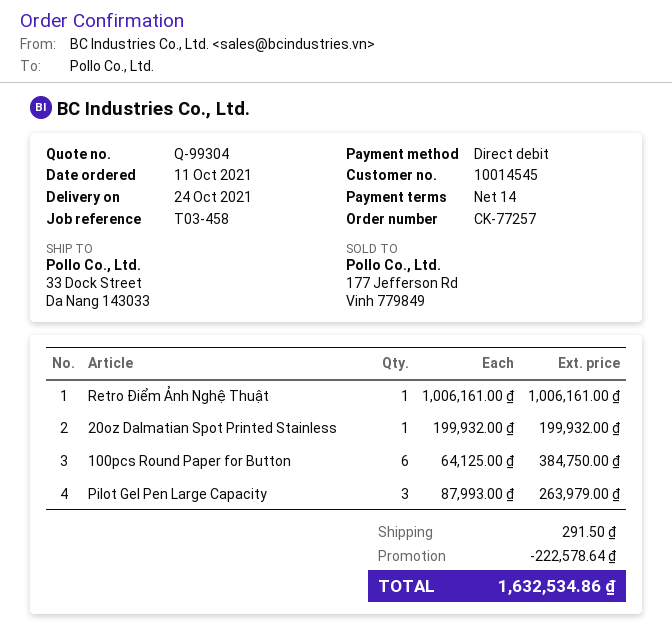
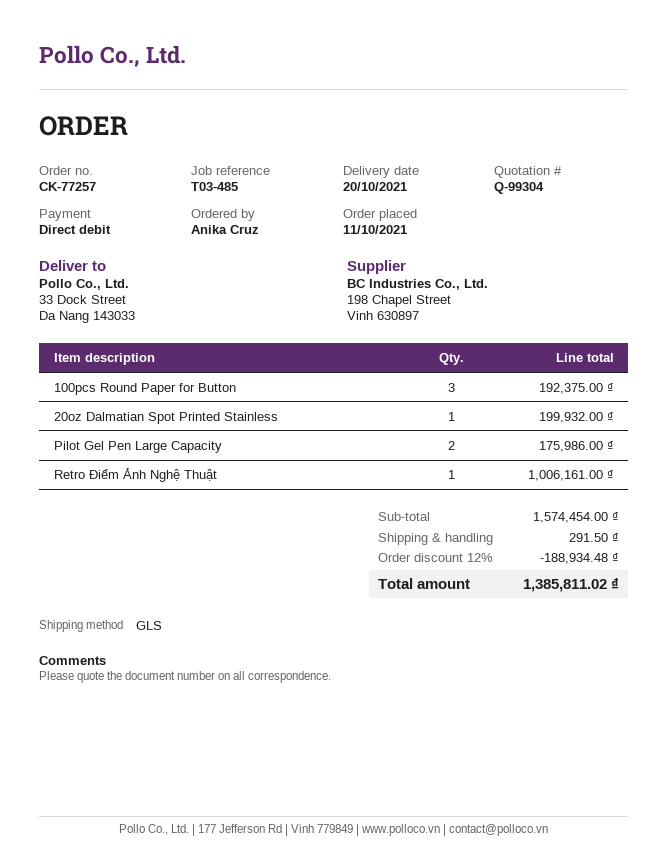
delivery date: 2021-10-24 -> 2021-10-20
reference: T03-458 -> T03-485
100pcs Round Paper for Button: 6 for 384750.00 -> 3 for 192375.00
Pilot Gel Pen Large Capacity: 3 for 263979.00 -> 2 for 175986.00
discount: 222578.64 -> 188934.48
total: 1632534.86 -> 1385811.02

